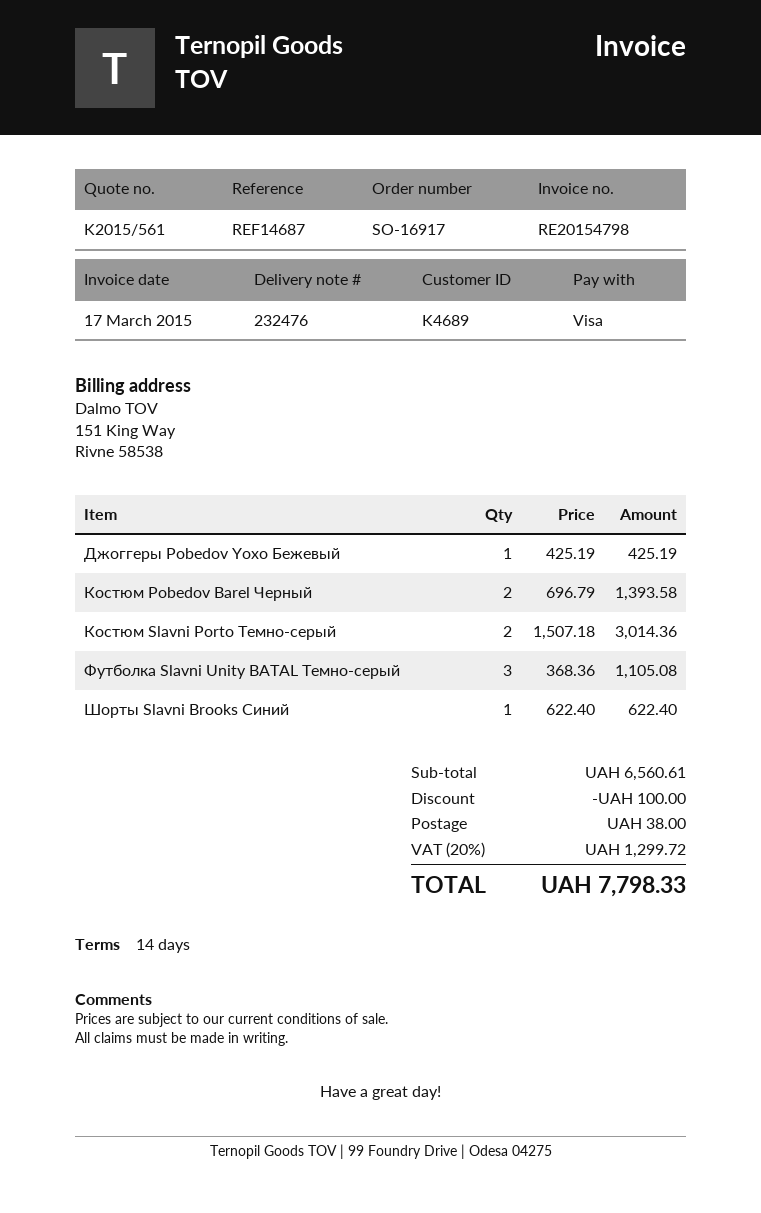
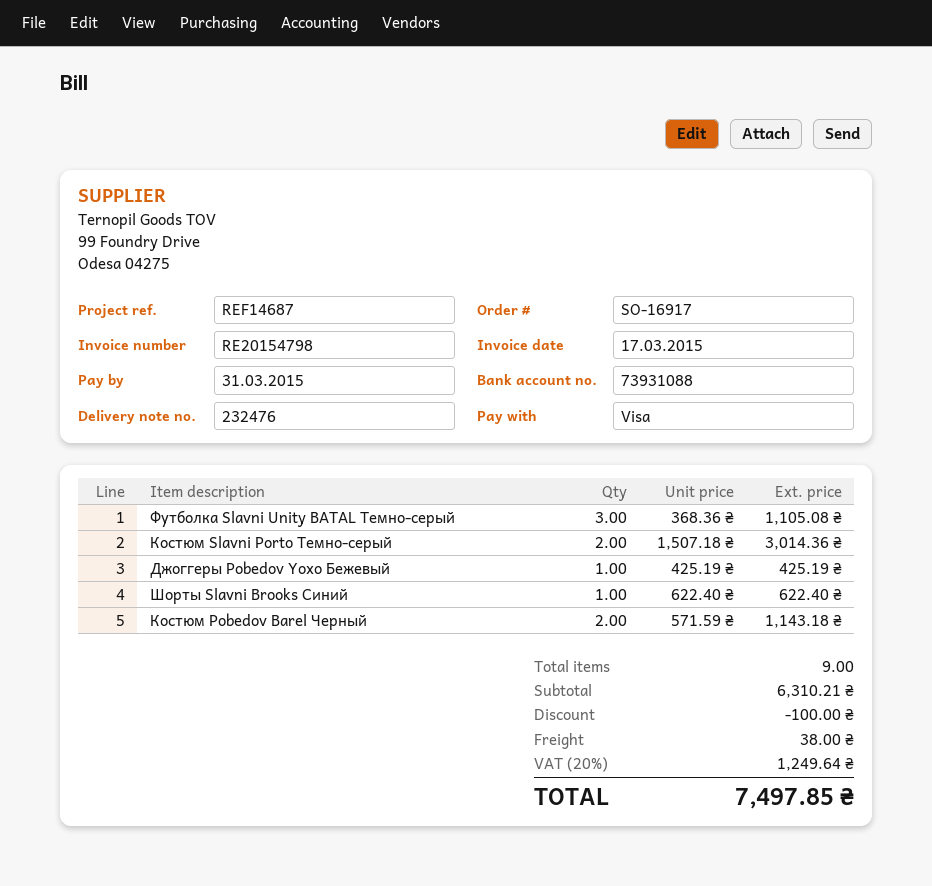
Костюм Pobedov Barel Черный: 2 x 696.79 = 1393.58 -> 2 x 571.59 = 1143.18
subtotal: 6560.61 -> 6310.21
tax: 20% = 1299.72 -> 20% = 1249.64
total: 7798.33 -> 7497.85

